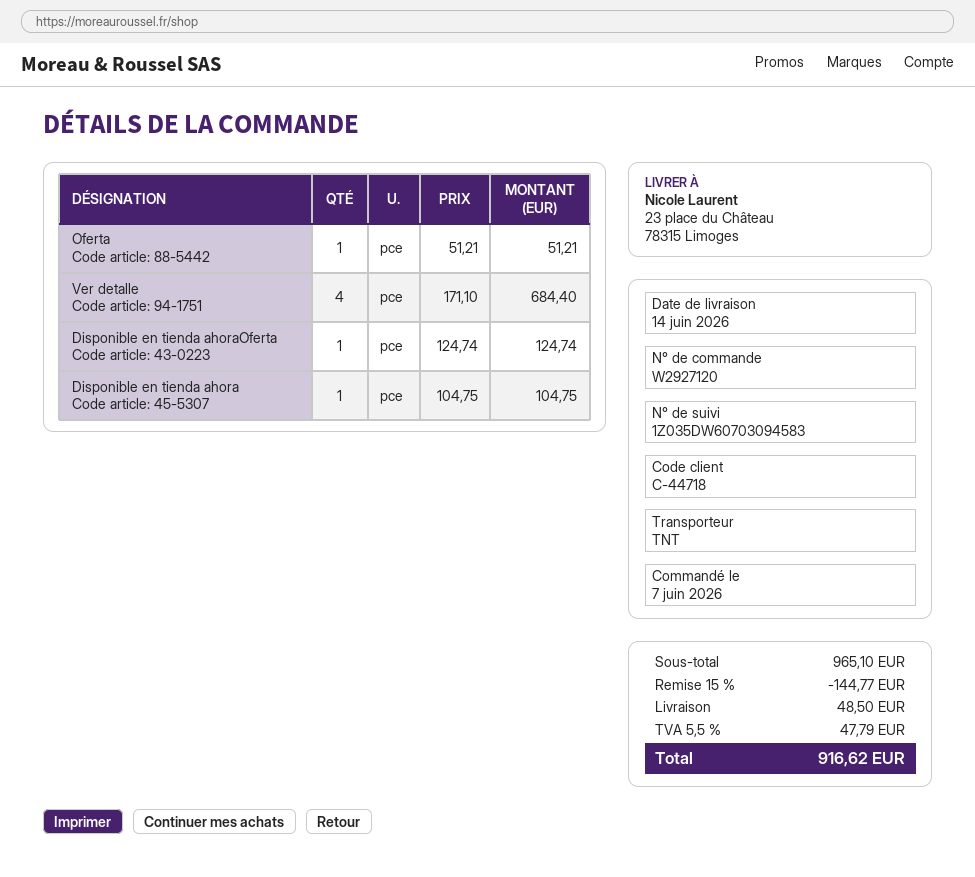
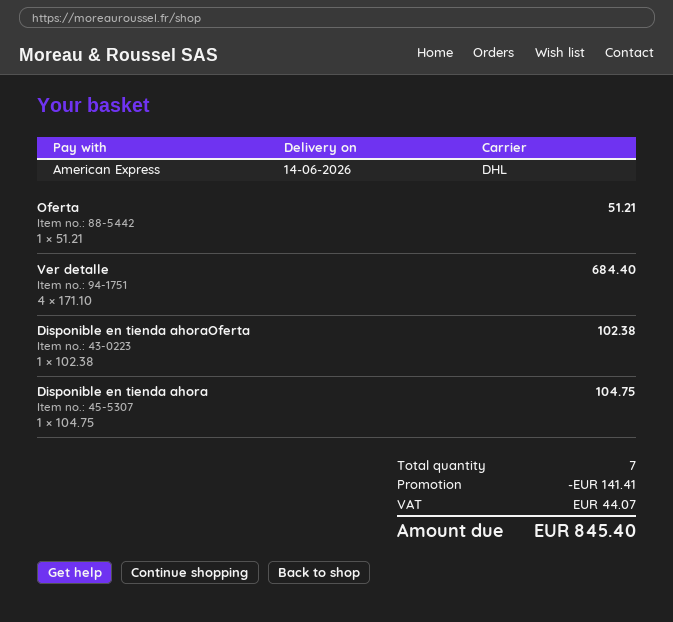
shipping method: TNT -> DHL
Disponible en tienda ahoraOferta: 1 x 124.74 = 124.74 -> 1 x 102.38 = 102.38
discount: 144.77 -> 141.41
shipping: 48.50 -> none
tax: 47.79 -> 44.07
total: 916.62 -> 845.40

